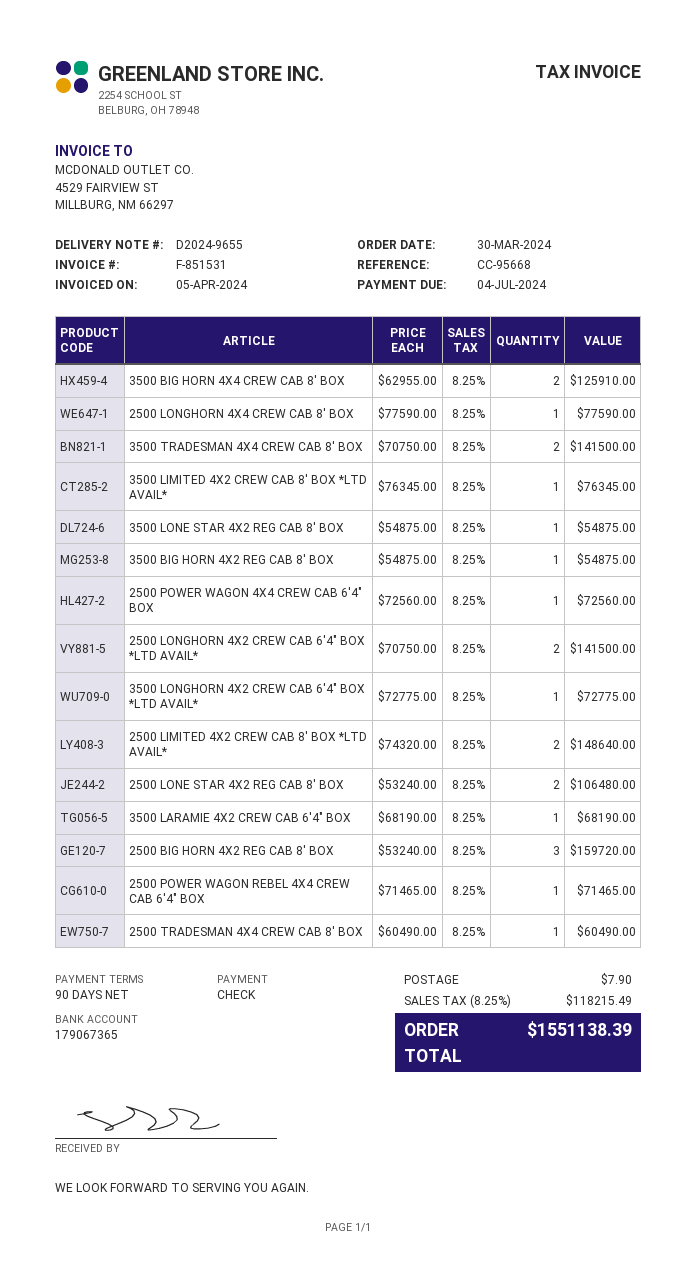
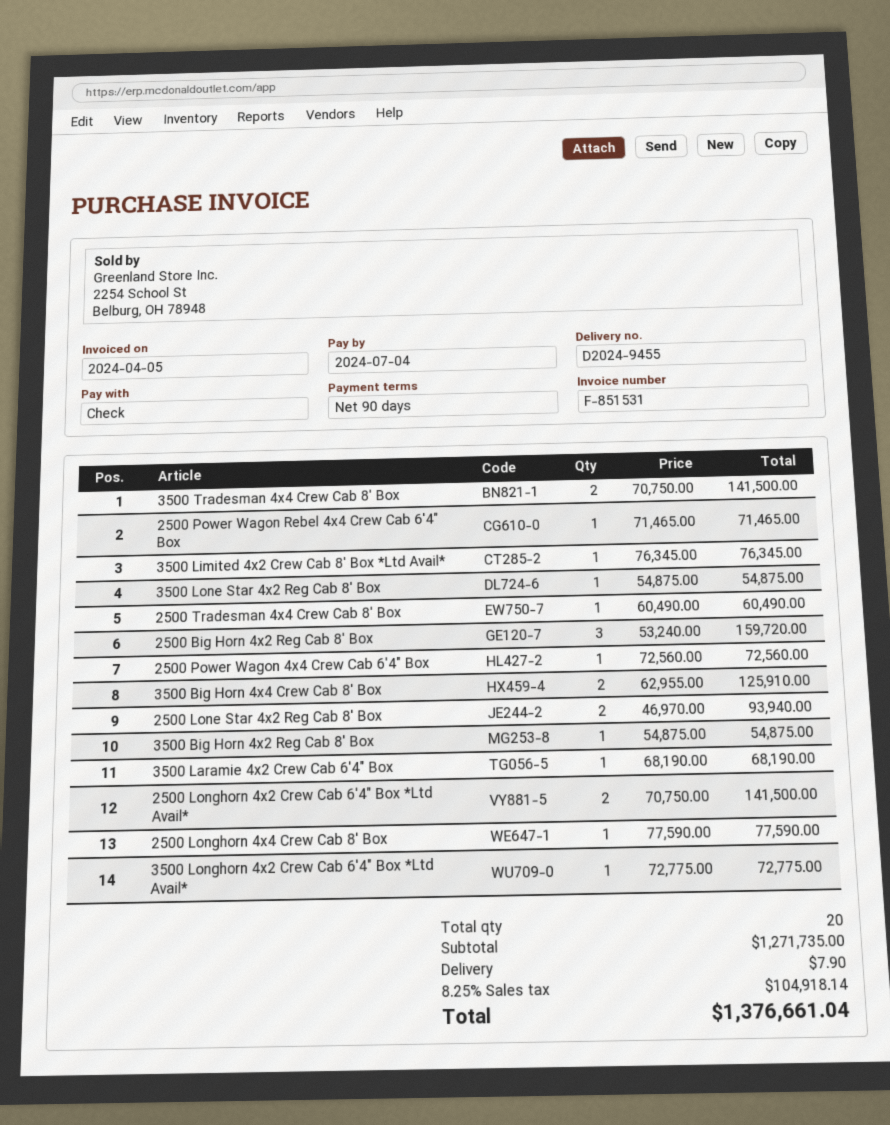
delivery note number: D2024-9655 -> D2024-9455
2500 LIMITED 4X2 CREW CAB 8' BOX *LTD AVAIL*: 2 x 74320.00 = 148640.00 -> none
2500 LONE STAR 4X2 REG CAB 8' BOX: 2 x 53240.00 = 106480.00 -> 2 x 46970.00 = 93940.00
tax: 8.25% = 118215.49 -> 8.25% = 104918.14
total: 1551138.39 -> 1376661.04

